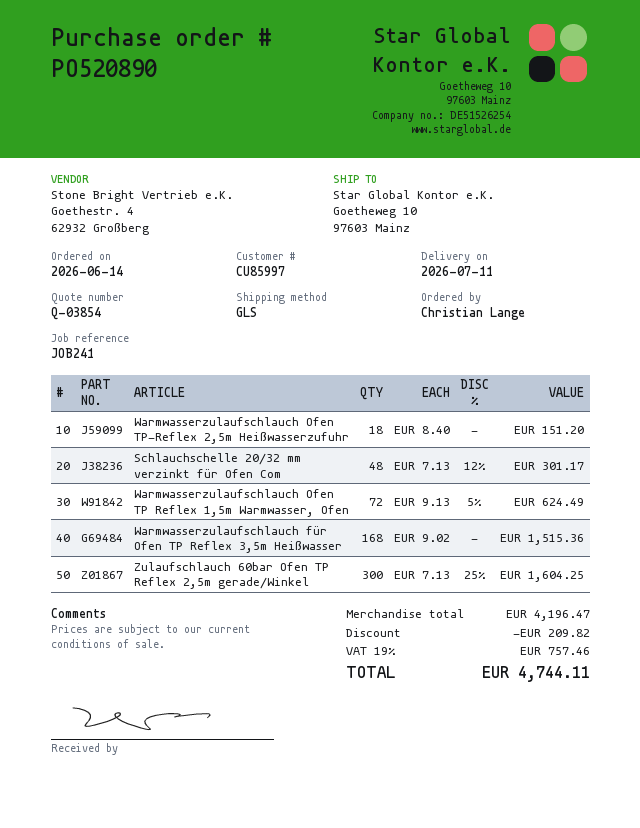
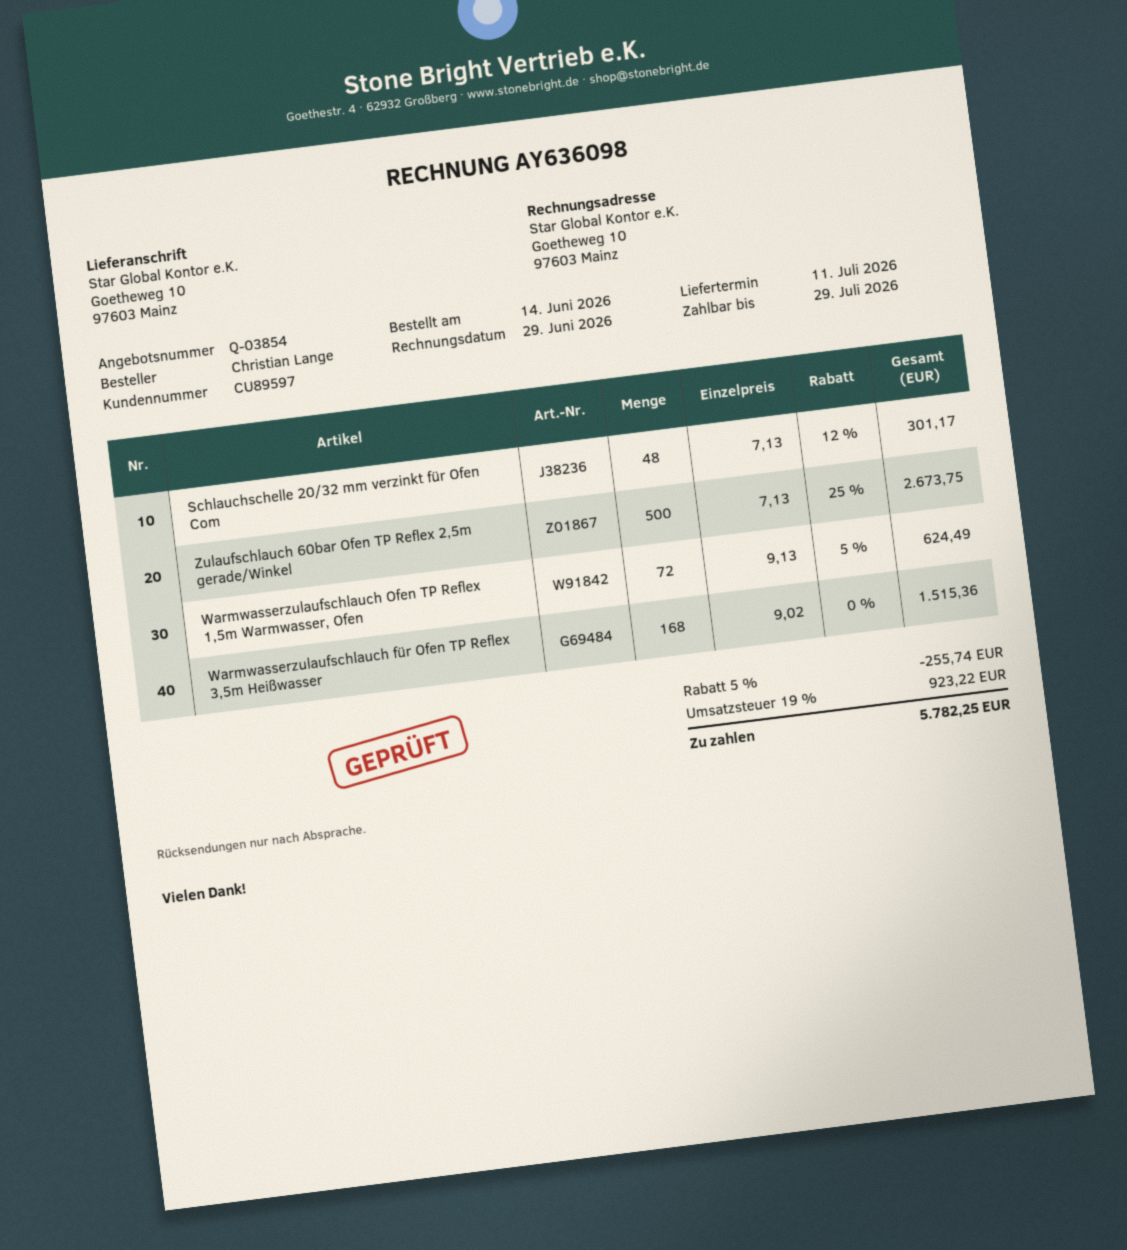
customer number: CU85997 -> CU89597
Warmwasserzulaufschlauch Ofen TP-Reflex 2,5m Heißwasserzufuhr: 18 x 8.40 = 151.20 -> none
Zulaufschlauch 60bar Ofen TP Reflex 2,5m gerade/Winkel: 300 x 7.13 - 25% = 1604.25 -> 500 x 7.13 - 25% = 2673.75
discount: 209.82 -> 255.74
tax: 19% = 757.46 -> 19% = 923.22
total: 4744.11 -> 5782.25

